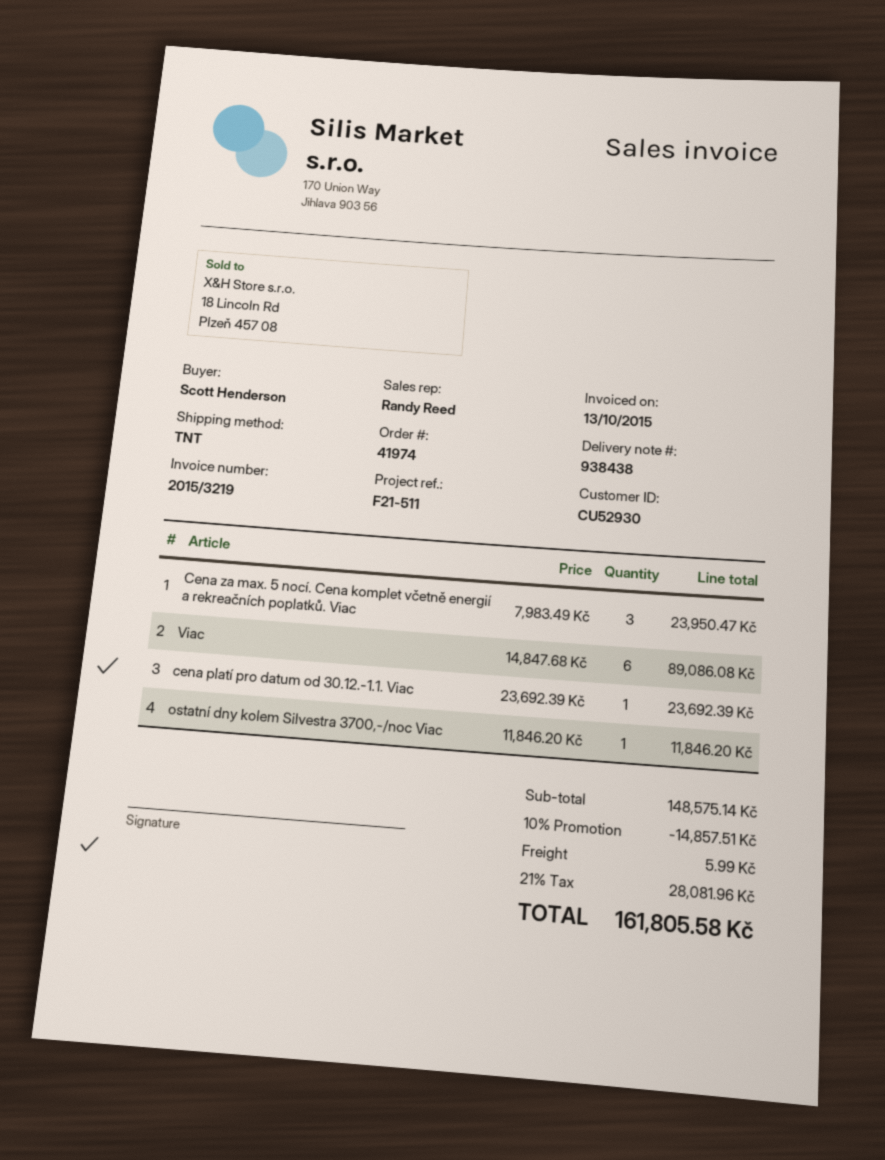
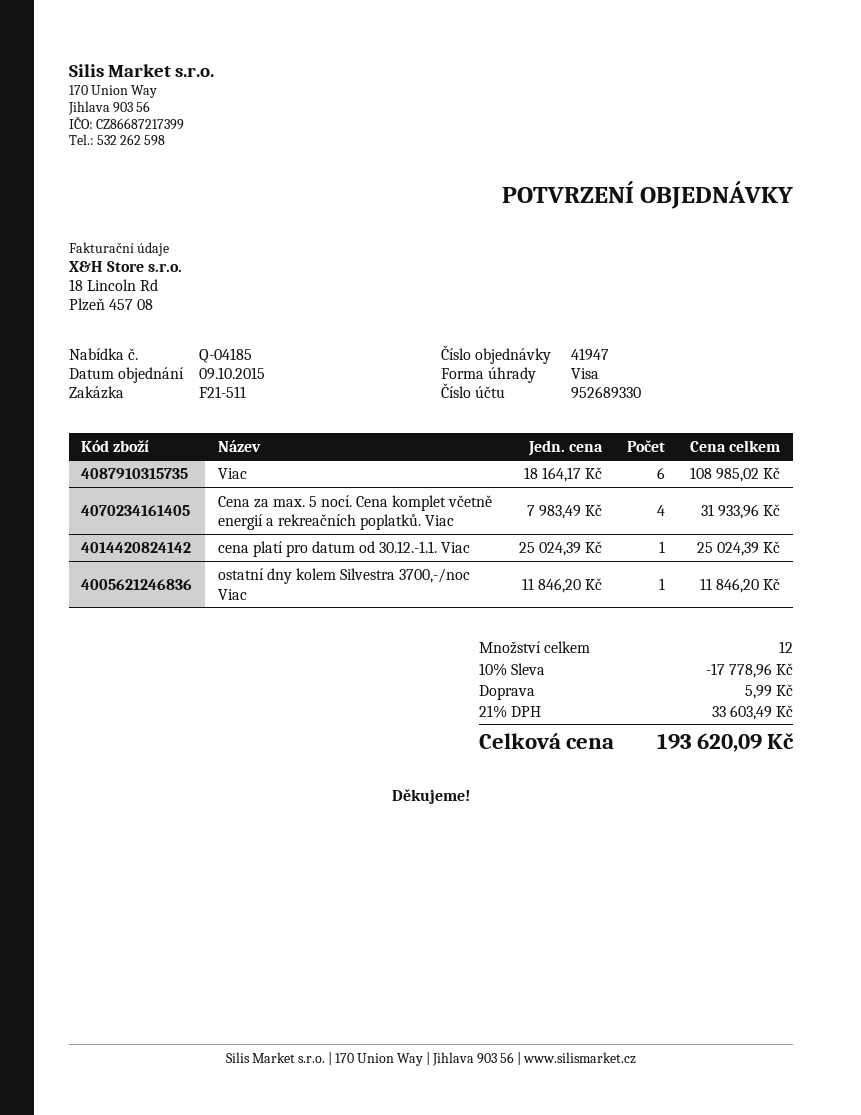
order number: 41974 -> 41947
Cena za max. 5 nocí. Cena komplet včetně energií a rekreačních poplatků. Viac: 3 x 7983.49 = 23950.47 -> 4 x 7983.49 = 31933.96
Viac: 6 x 14847.68 = 89086.08 -> 6 x 18164.17 = 108985.02
cena platí pro datum od 30.12.-1.1. Viac: 1 x 23692.39 = 23692.39 -> 1 x 25024.39 = 25024.39
discount: 10% = 14857.51 -> 10% = 17778.96
tax: 21% = 28081.96 -> 21% = 33603.49
total: 161805.58 -> 193620.09

